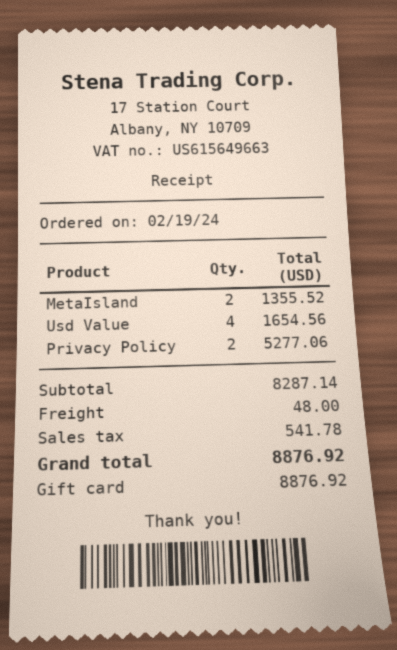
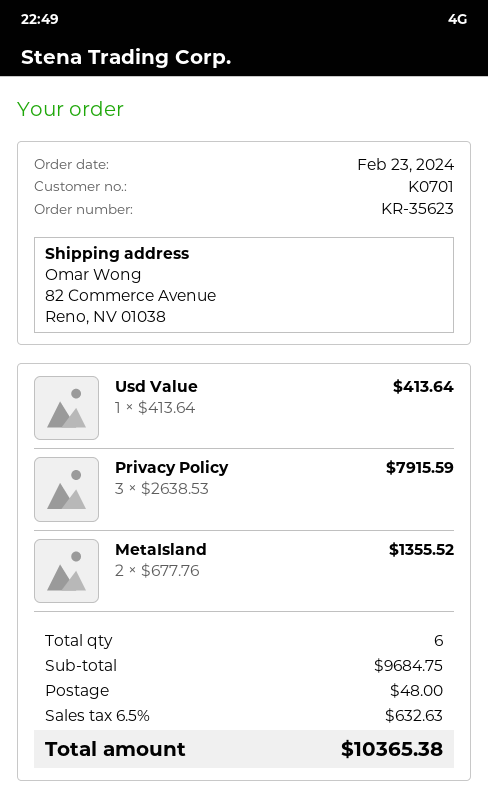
order date: 2024-02-19 -> 2024-02-23
Usd Value: 4 for 1654.56 -> 1 for 413.64
Privacy Policy: 2 for 5277.06 -> 3 for 7915.59
subtotal: 8287.14 -> 9684.75
tax: 541.78 -> 632.63
total: 8876.92 -> 10365.38

